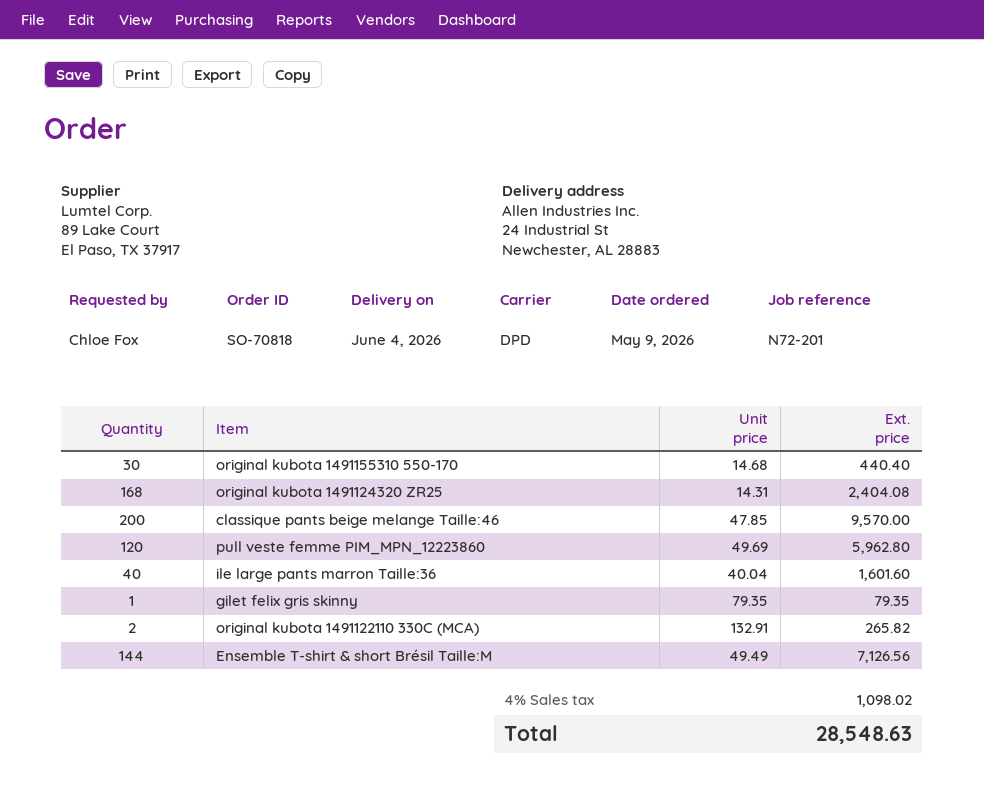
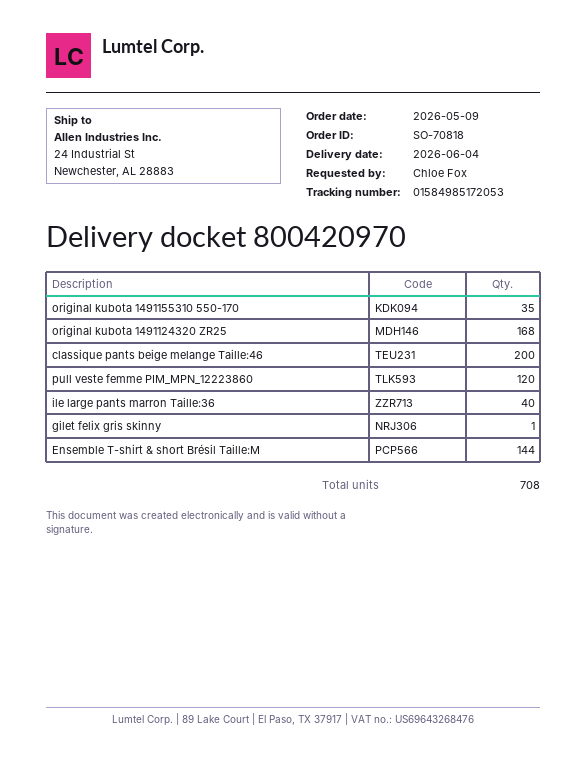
original kubota 1491155310 550-170: 30 -> 35
original kubota 1491122110 330C (MCA): 2 -> none

